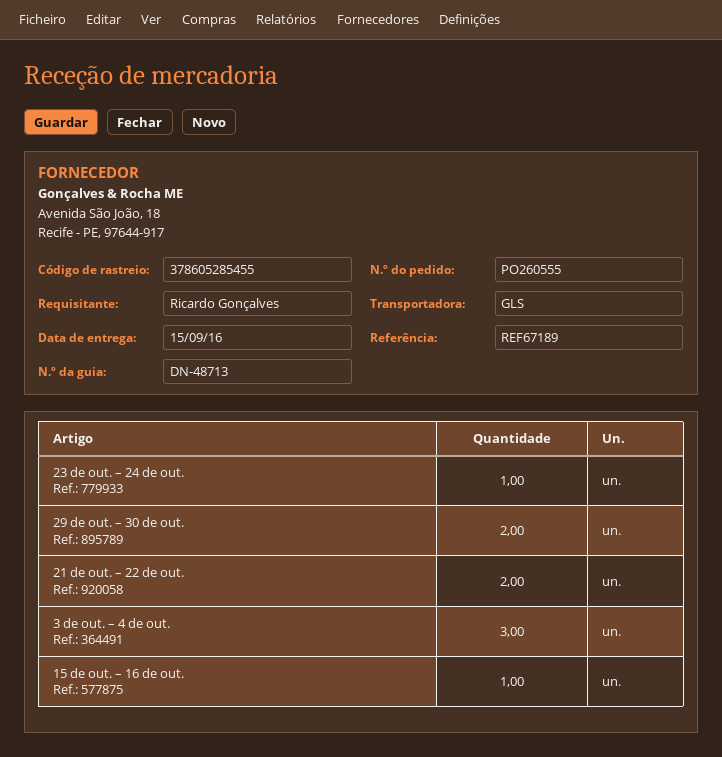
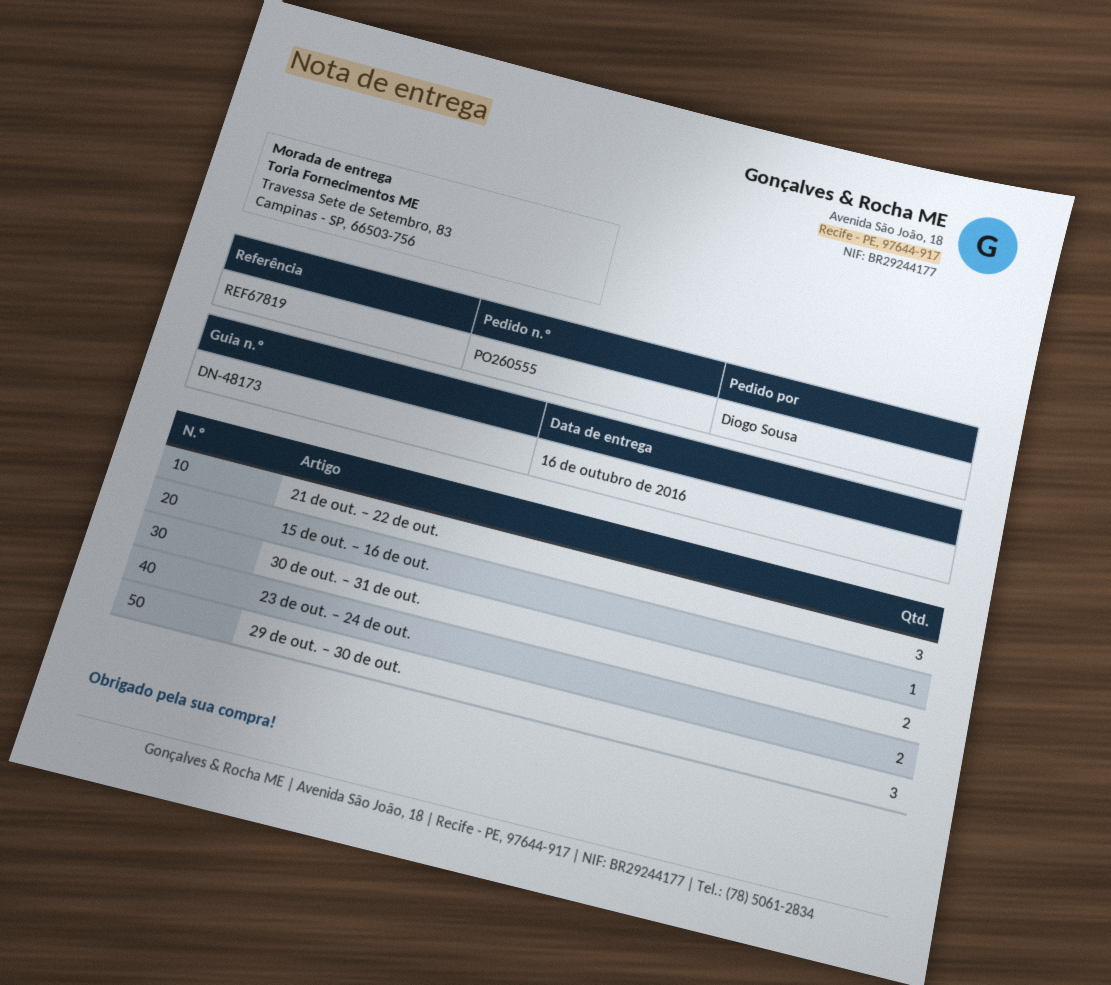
delivery note number: DN-48713 -> DN-48173
delivery date: 2016-09-15 -> 2016-10-16
reference: REF67189 -> REF67819
ordered by: Ricardo Gonçalves -> Diogo Sousa
23 de out. – 24 de out.: 1 -> 2
29 de out. – 30 de out.: 2 -> 3
21 de out. – 22 de out.: 2 -> 3
3 de out. – 4 de out.: 3 -> none
30 de out. – 31 de out.: none -> 2

